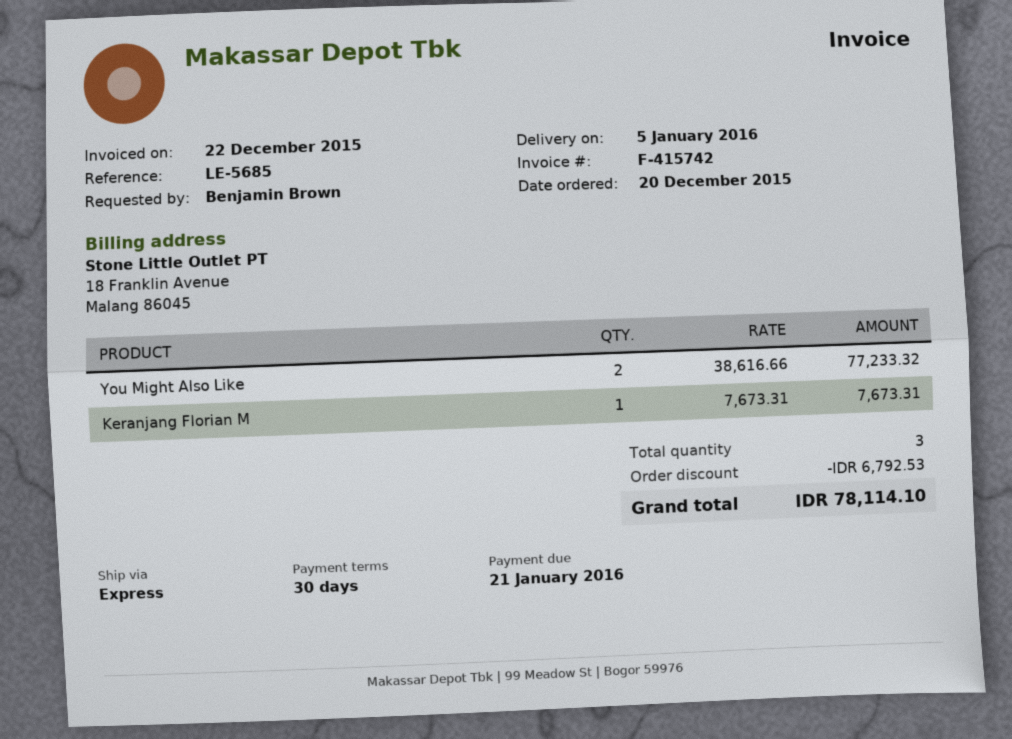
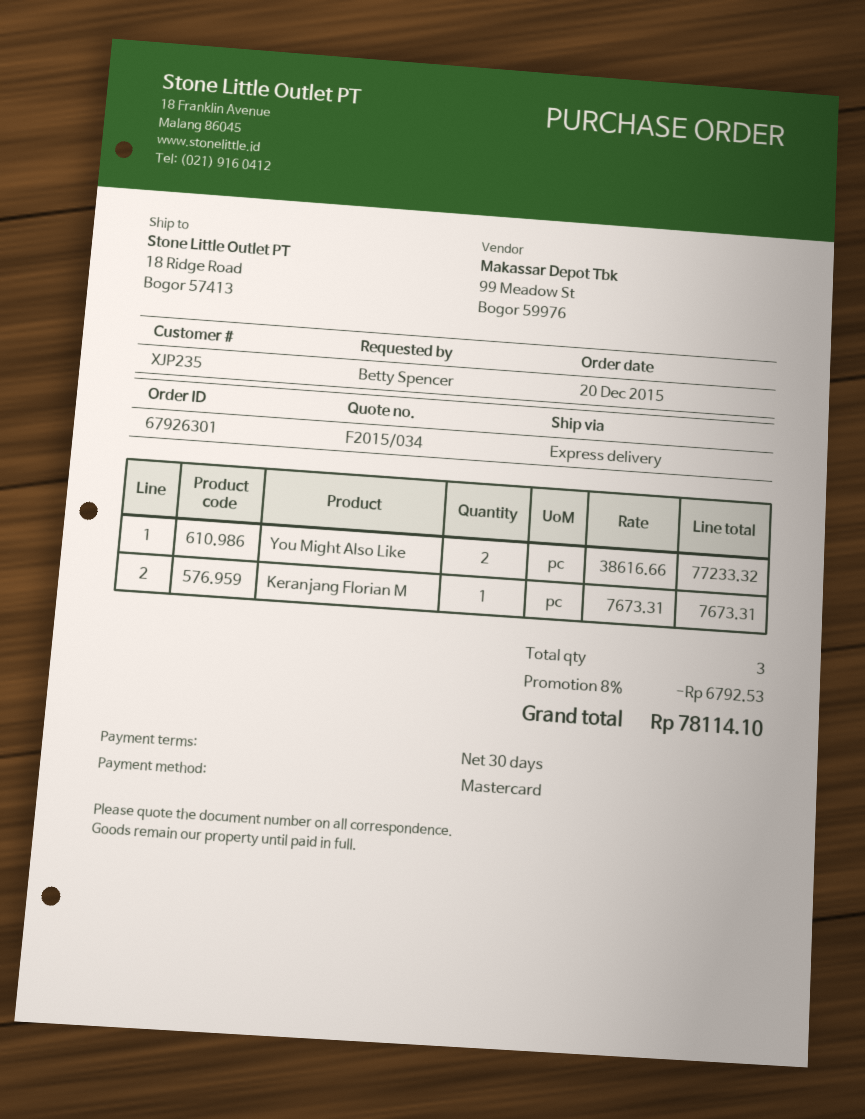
ordered by: Benjamin Brown -> Betty Spencer

